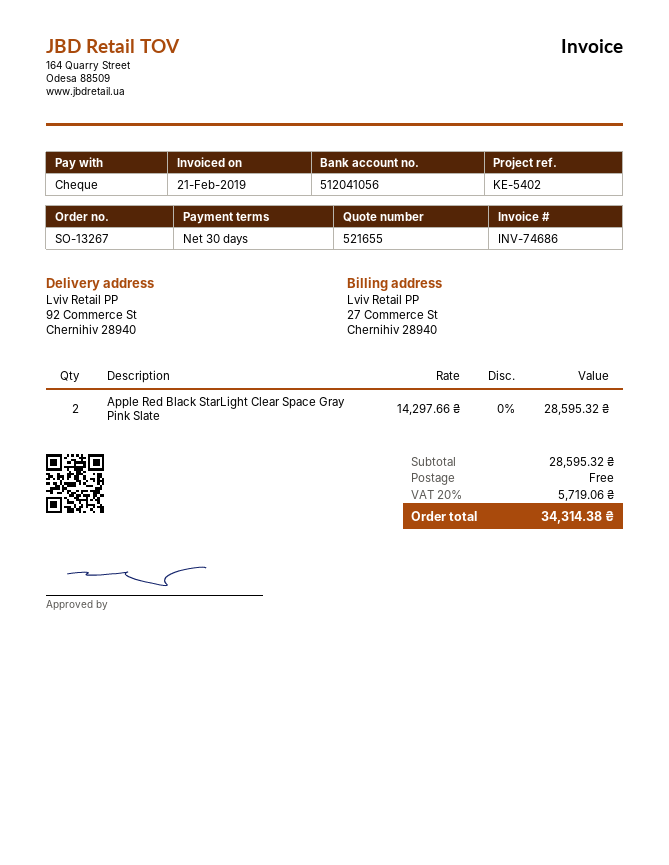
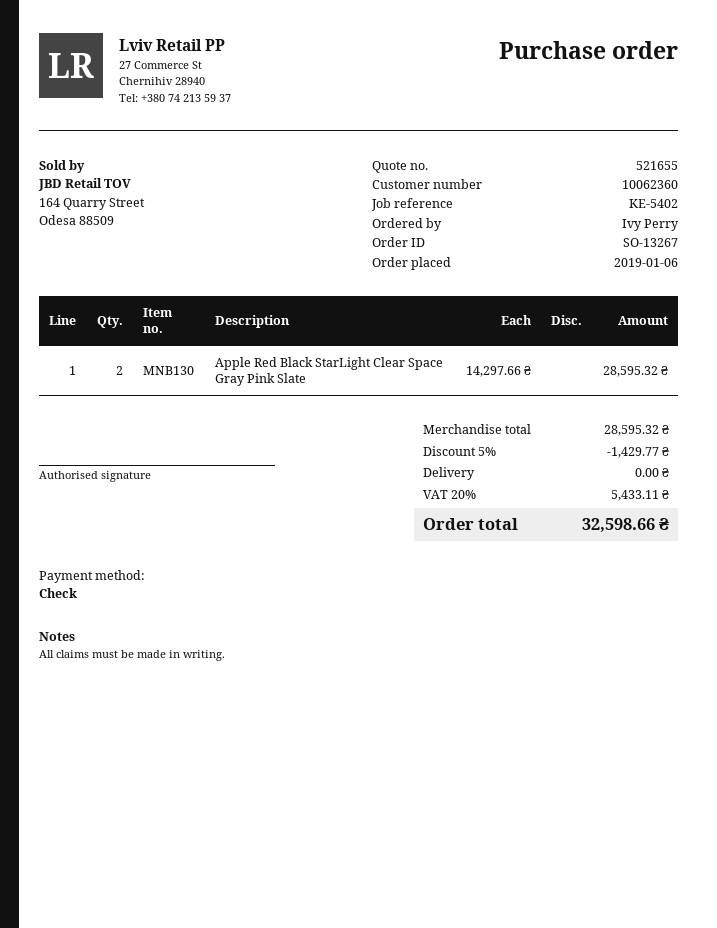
discount: none -> 5% = 1429.77
tax: 20% = 5719.06 -> 20% = 5433.11
total: 34314.38 -> 32598.66

